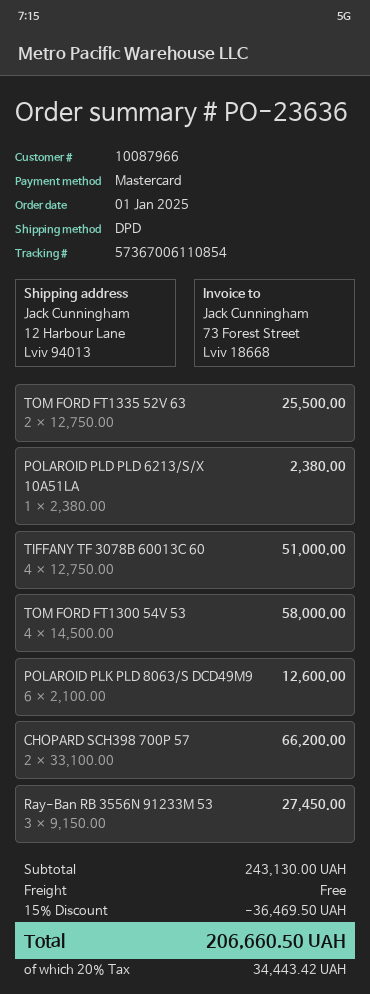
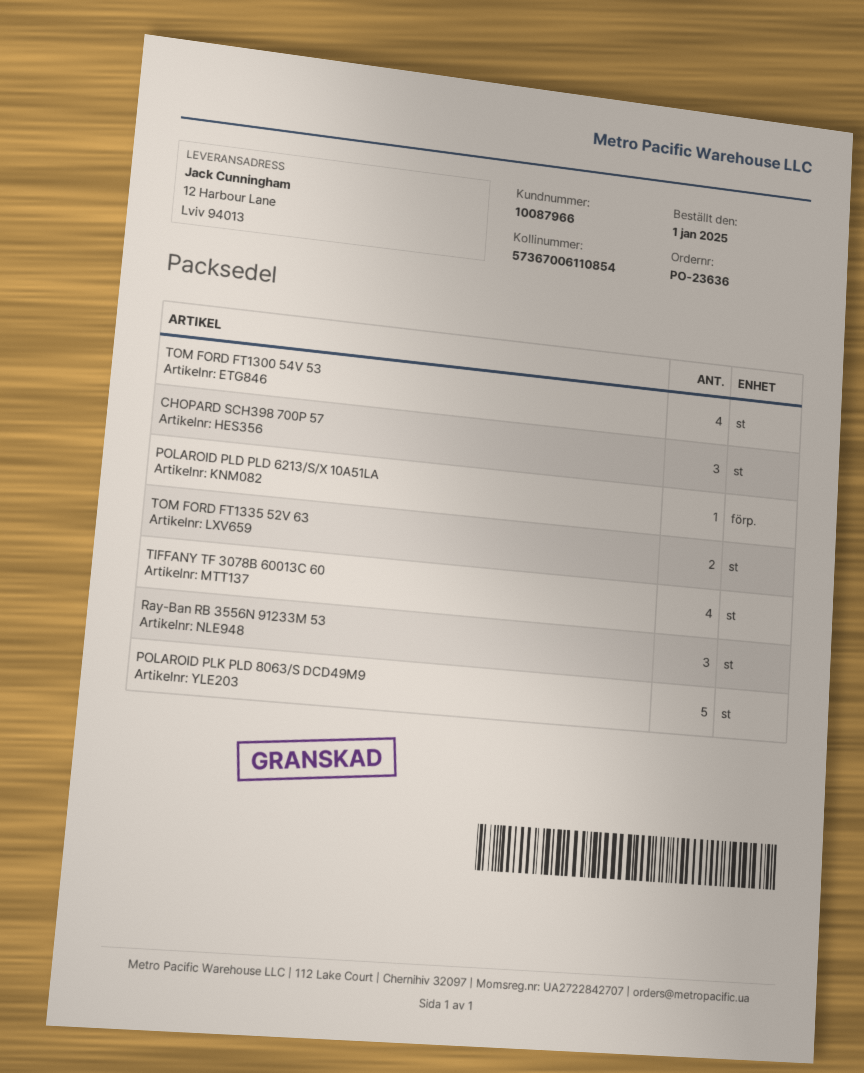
POLAROID PLK PLD 8063/S DCD49M9: 6 -> 5
CHOPARD SCH398 700P 57: 2 -> 3

